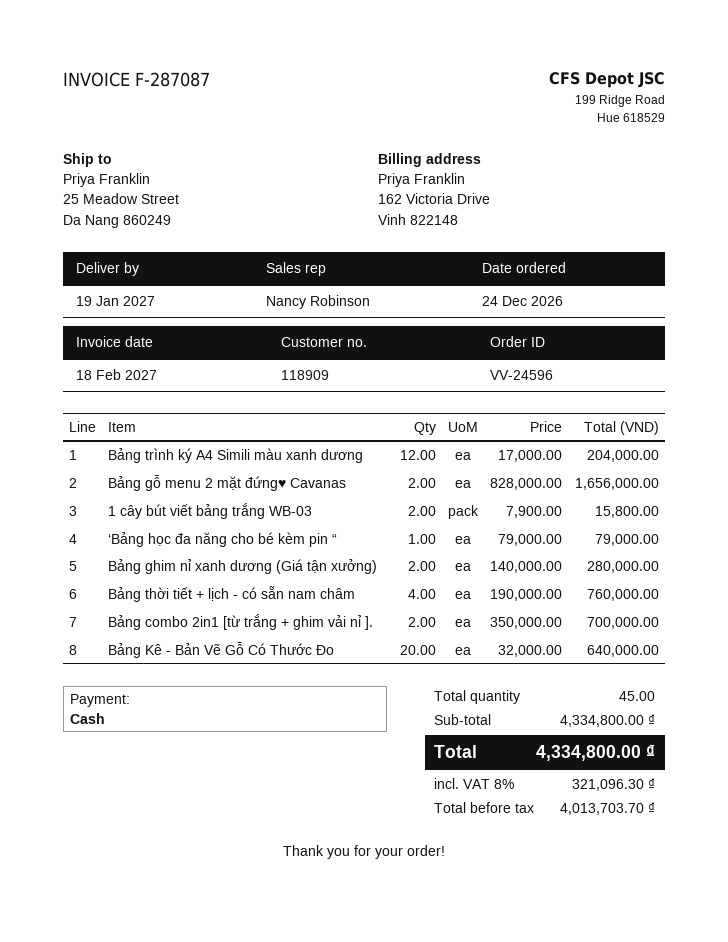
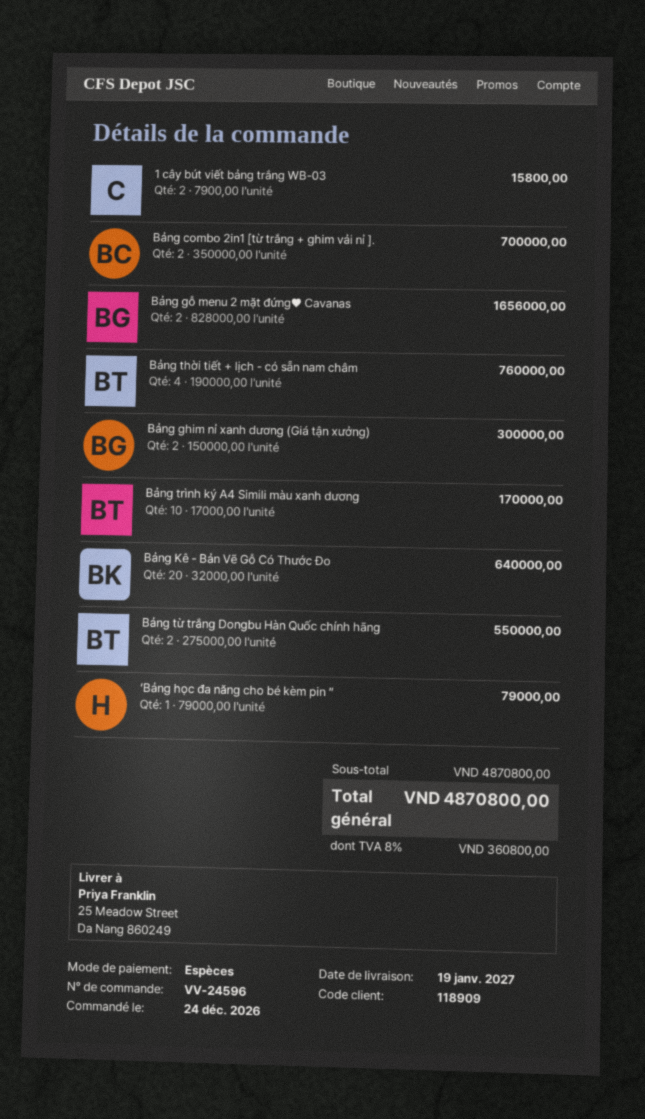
Bảng trình ký A4 Simili màu xanh dương: 12 x 17000.00 = 204000.00 -> 10 x 17000.00 = 170000.00
Bảng ghim nỉ xanh dương (Giá tận xưởng): 2 x 140000.00 = 280000.00 -> 2 x 150000.00 = 300000.00
Bảng từ trắng Dongbu Hàn Quốc chính hãng: none -> 2 x 275000.00 = 550000.00
subtotal: 4334800.00 -> 4870800.00
tax: 8% = 321096.30 -> 8% = 360800.00
total: 4334800.00 -> 4870800.00

